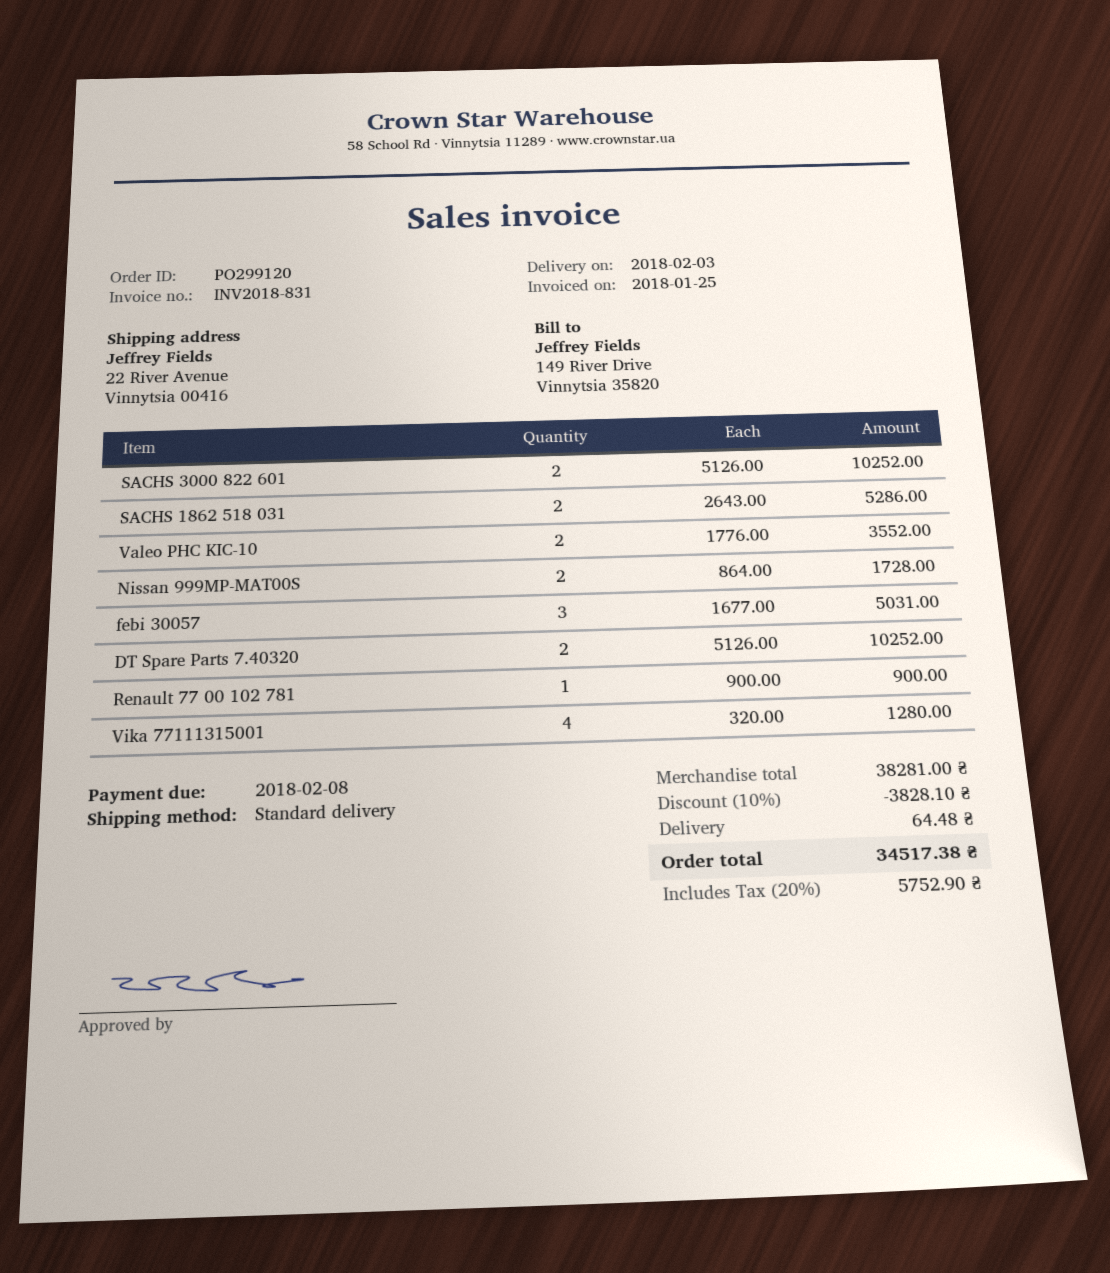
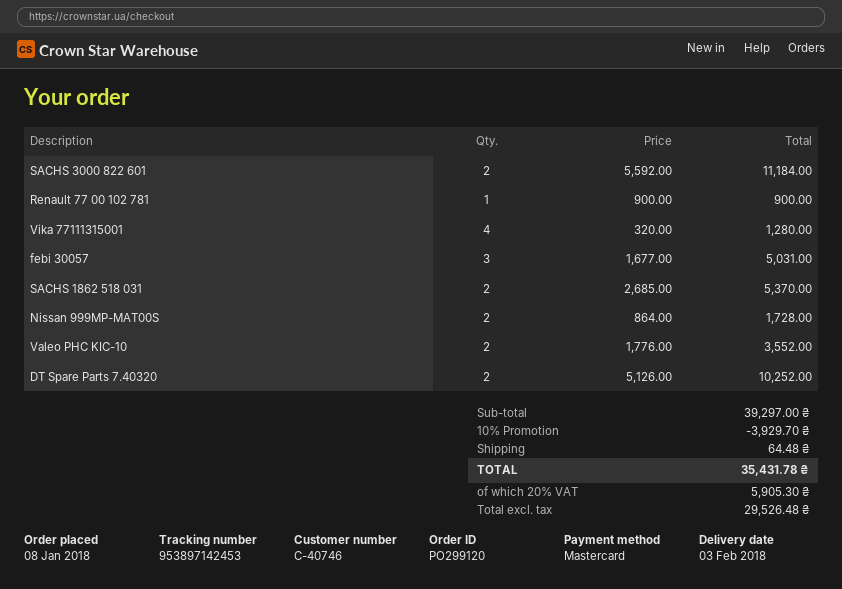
SACHS 3000 822 601: 2 x 5126.00 = 10252.00 -> 2 x 5592.00 = 11184.00
SACHS 1862 518 031: 2 x 2643.00 = 5286.00 -> 2 x 2685.00 = 5370.00
subtotal: 38281.00 -> 39297.00
discount: 10% = 3828.10 -> 10% = 3929.70
tax: 20% = 5752.90 -> 20% = 5905.30
total: 34517.38 -> 35431.78

